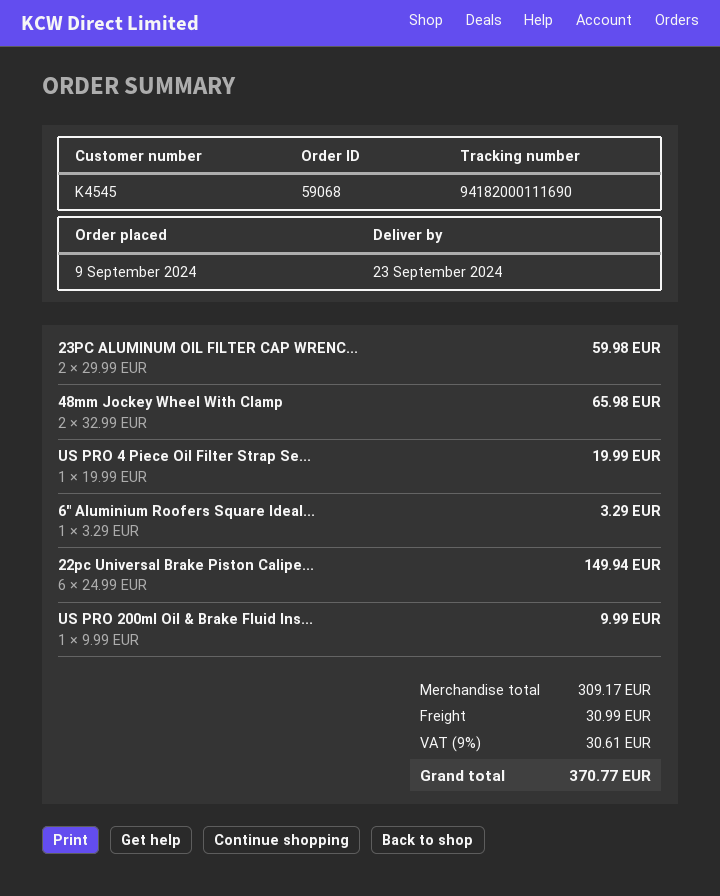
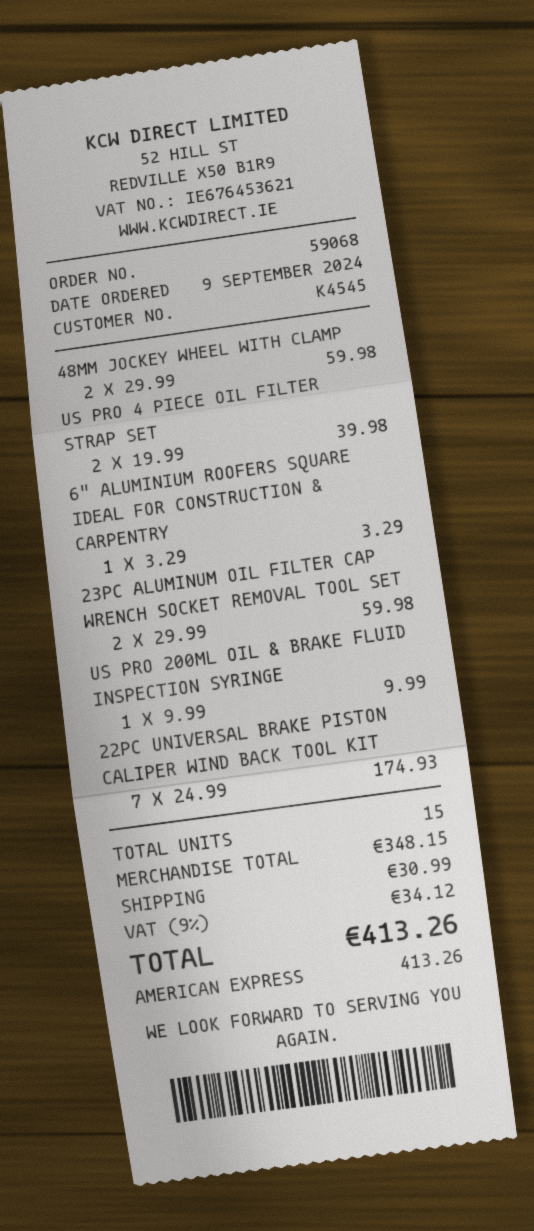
48mm Jockey Wheel With Clamp: 2 x 32.99 = 65.98 -> 2 x 29.99 = 59.98
US PRO 4 Piece Oil Filter Strap Se...: 1 x 19.99 = 19.99 -> 2 x 19.99 = 39.98
22pc Universal Brake Piston Calipe...: 6 x 24.99 = 149.94 -> 7 x 24.99 = 174.93
subtotal: 309.17 -> 348.15
tax: 9% = 30.61 -> 9% = 34.12
total: 370.77 -> 413.26

